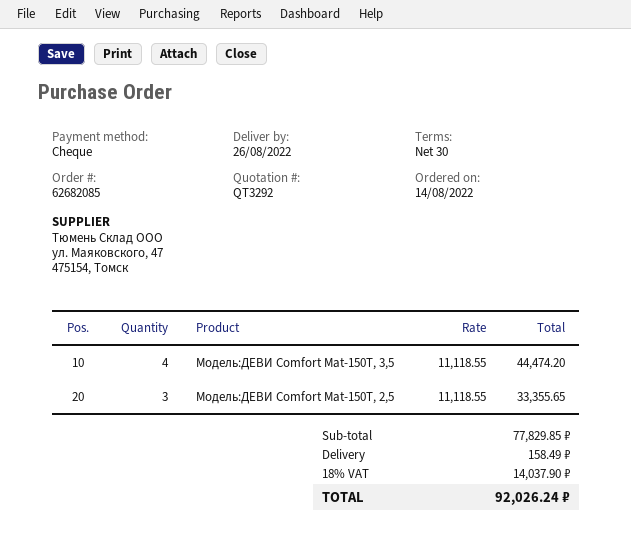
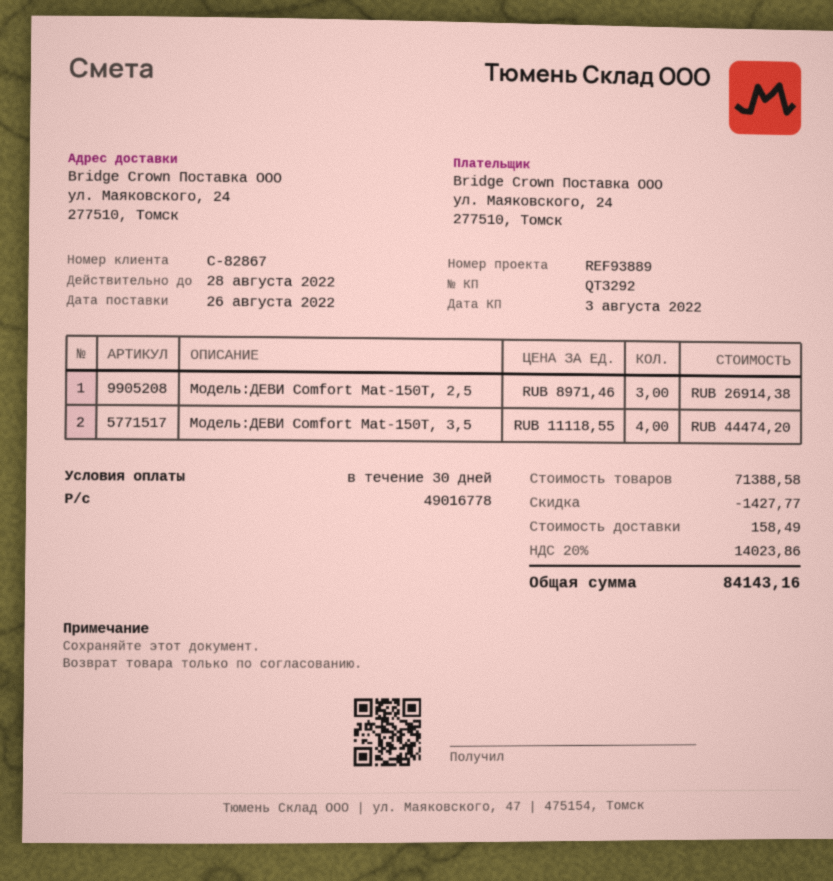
Модель:ДЕВИ Comfort Mat-150T, 2,5: 3 x 11118.55 = 33355.65 -> 3 x 8971.46 = 26914.38
subtotal: 77829.85 -> 71388.58
discount: none -> 1427.77
tax: 18% = 14037.90 -> 20% = 14023.86
total: 92026.24 -> 84143.16

